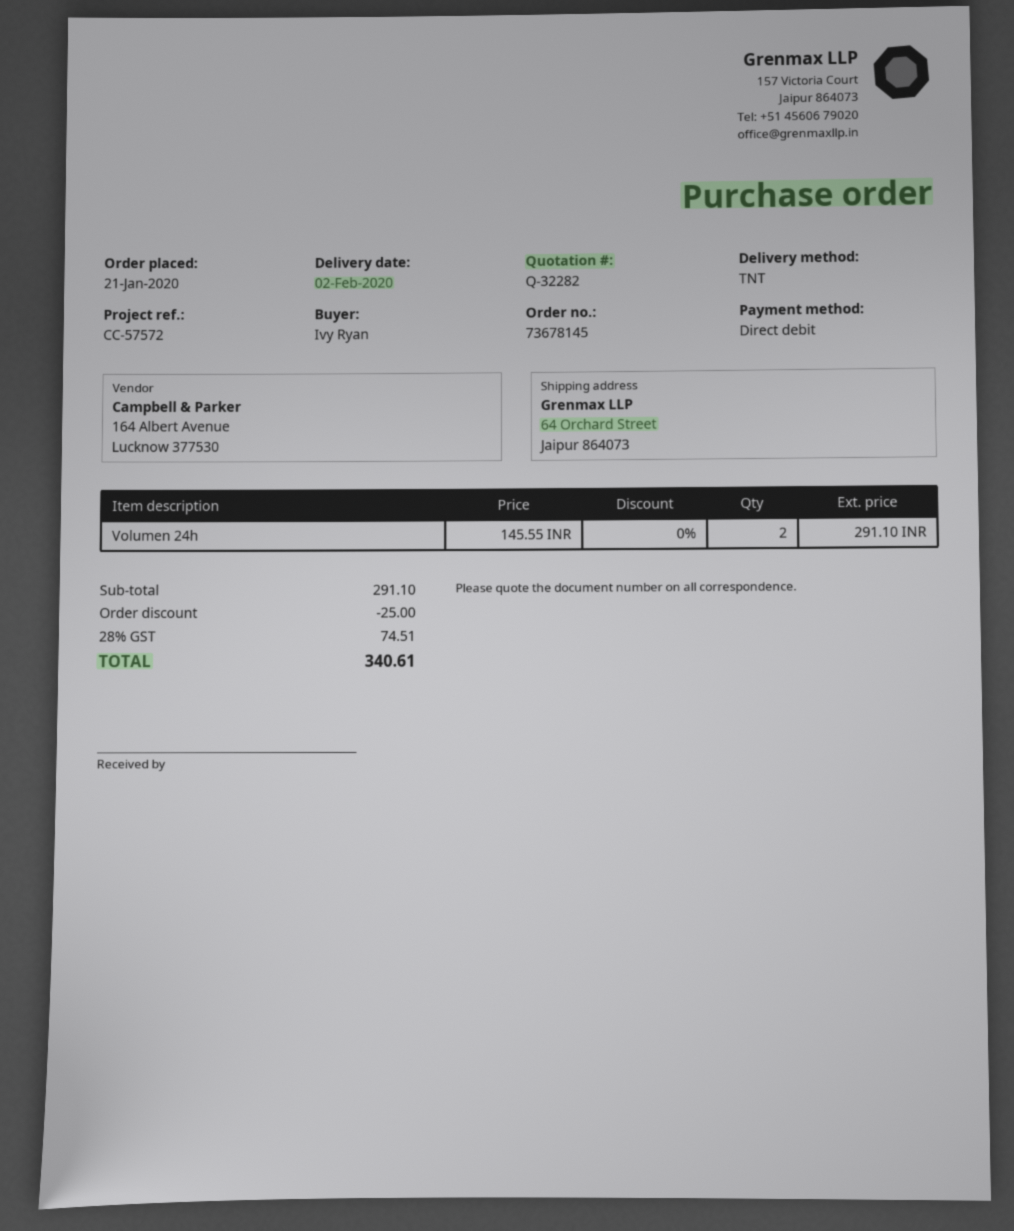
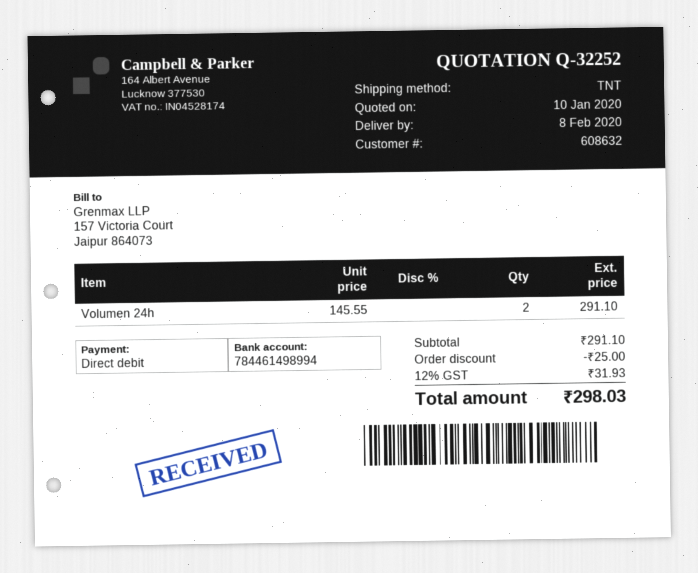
quote number: Q-32282 -> Q-32252
delivery date: 2020-02-02 -> 2020-02-08
tax: 28% = 74.51 -> 12% = 31.93
total: 340.61 -> 298.03

